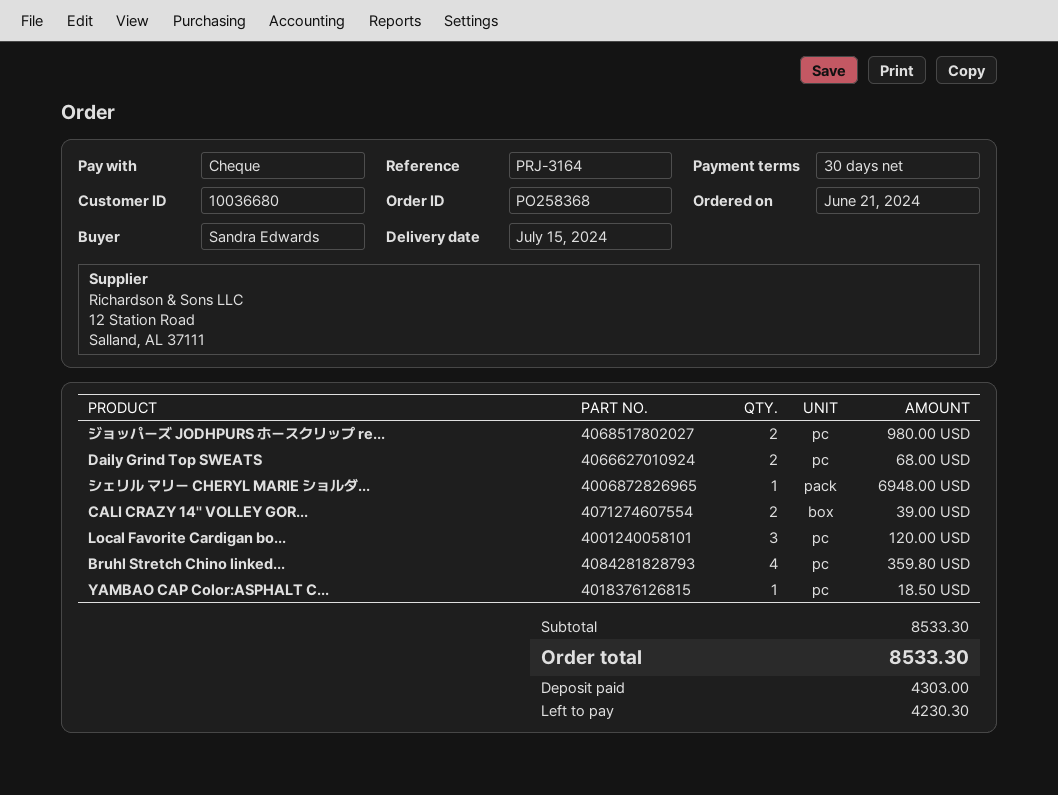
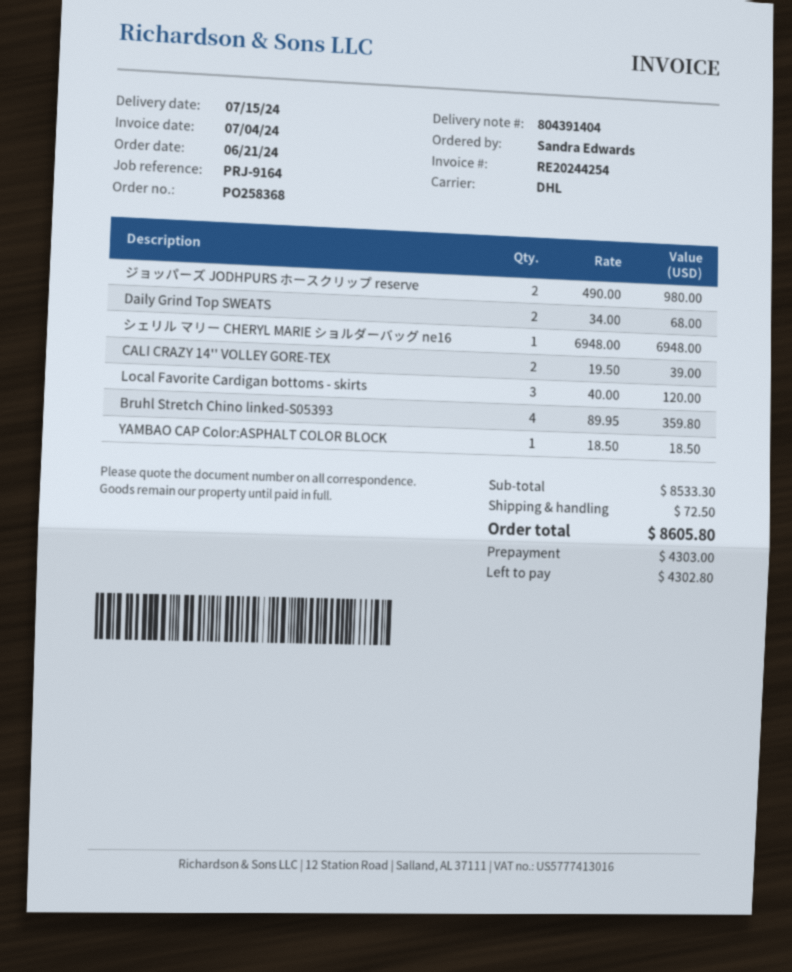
reference: PRJ-3164 -> PRJ-9164
shipping: none -> 72.50
total: 8533.30 -> 8605.80
balance: 4230.30 -> 4302.80

